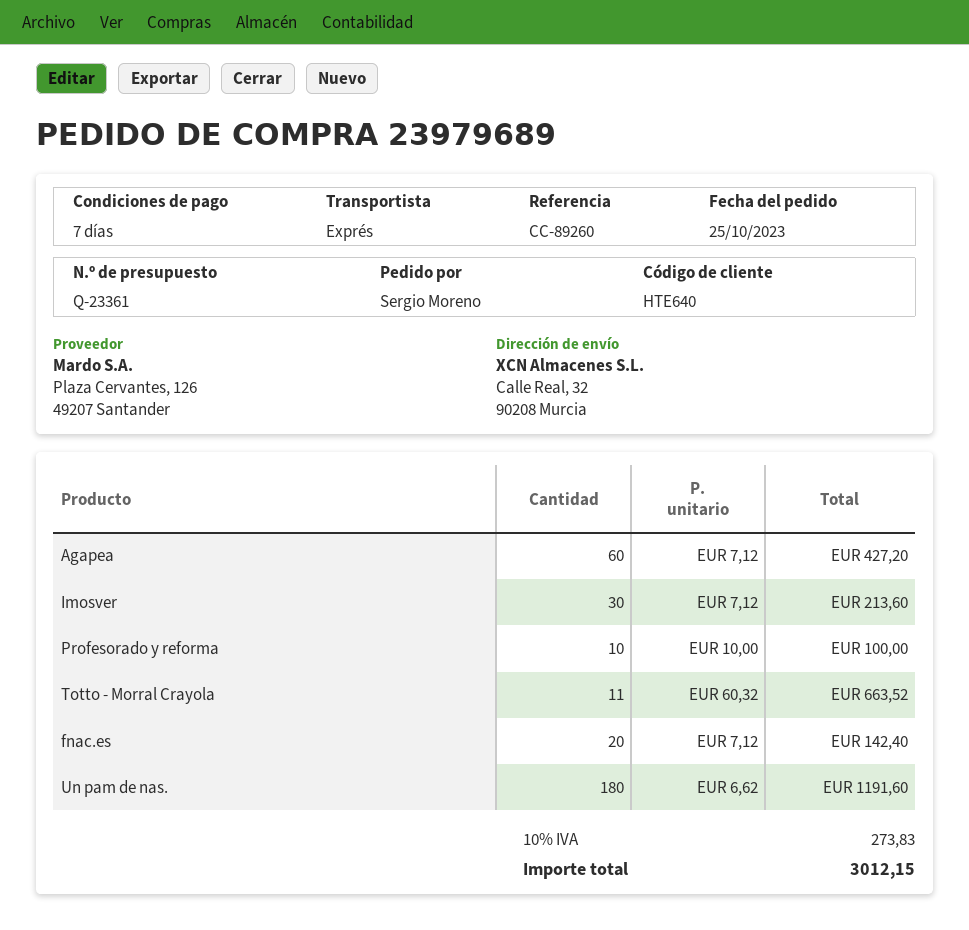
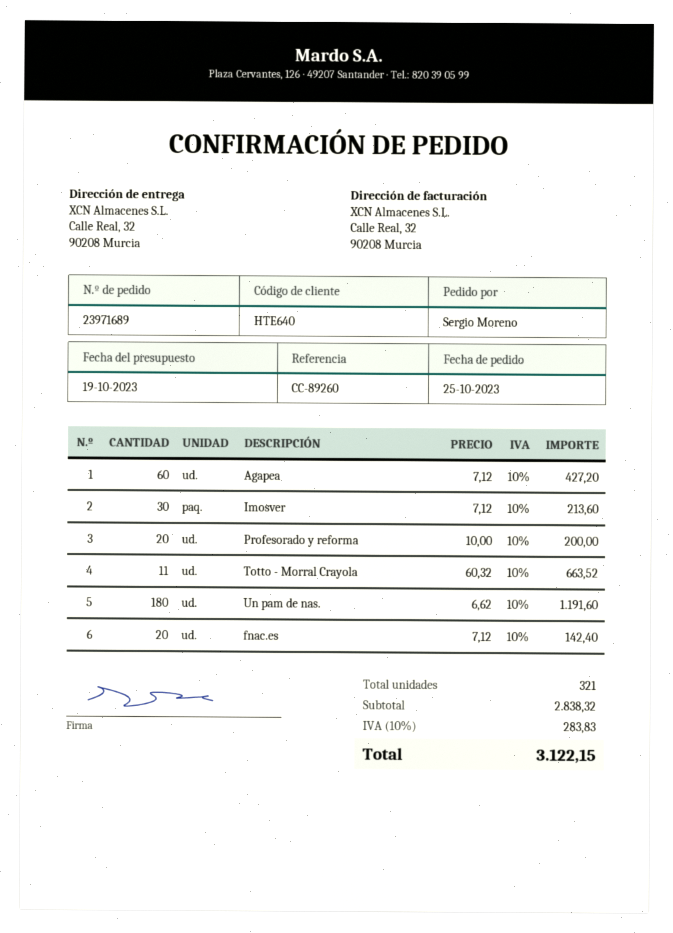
order number: 23979689 -> 23971689
Profesorado y reforma: 10 x 10.00 = 100.00 -> 20 x 10.00 = 200.00
tax: 10% = 273.83 -> 10% = 283.83
total: 3012.15 -> 3122.15

